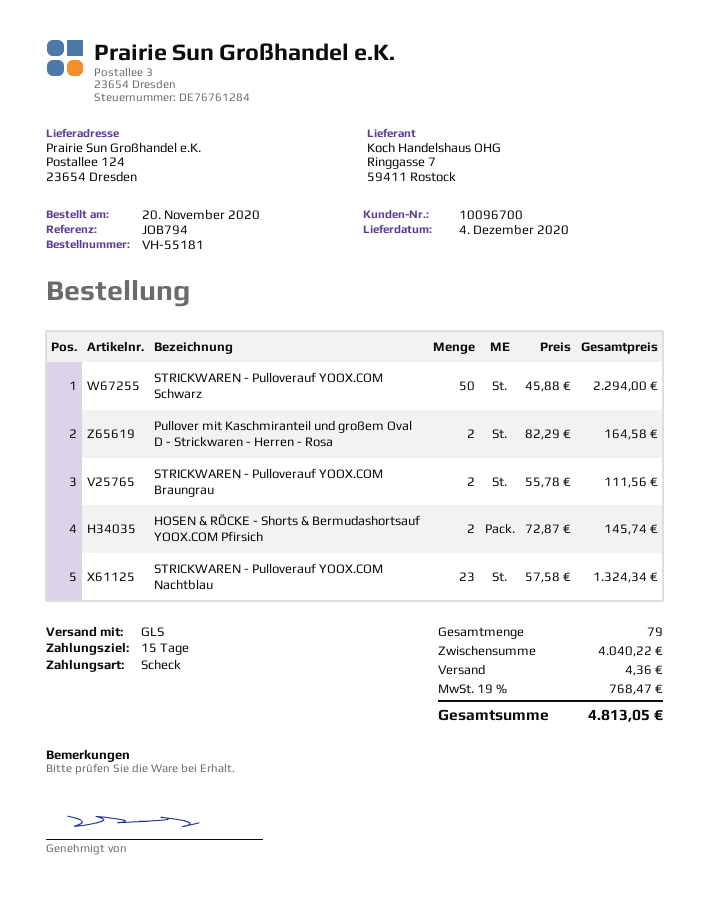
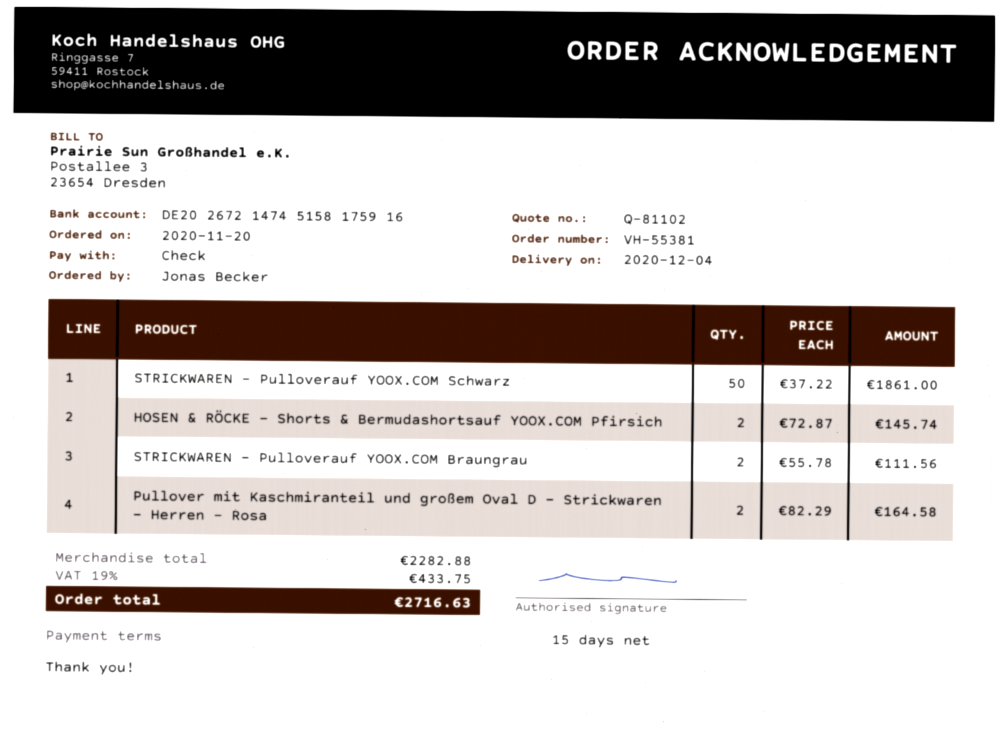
order number: VH-55181 -> VH-55381
STRICKWAREN - Pulloverauf YOOX.COM Schwarz: 50 x 45.88 = 2294.00 -> 50 x 37.22 = 1861.00
STRICKWAREN - Pulloverauf YOOX.COM Nachtblau: 23 x 57.58 = 1324.34 -> none
subtotal: 4040.22 -> 2282.88
shipping: 4.36 -> none
tax: 19% = 768.47 -> 19% = 433.75
total: 4813.05 -> 2716.63

